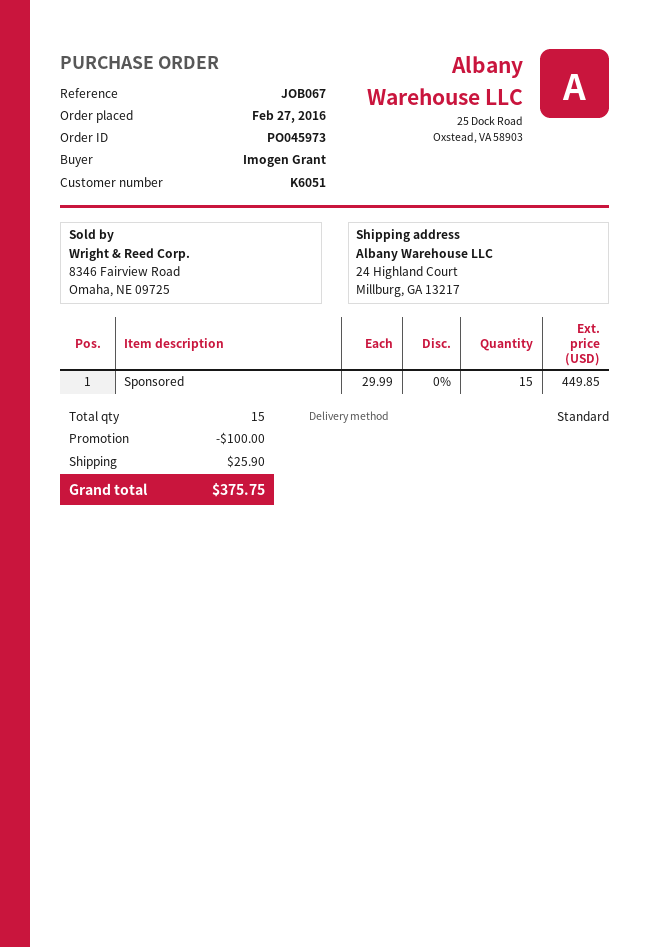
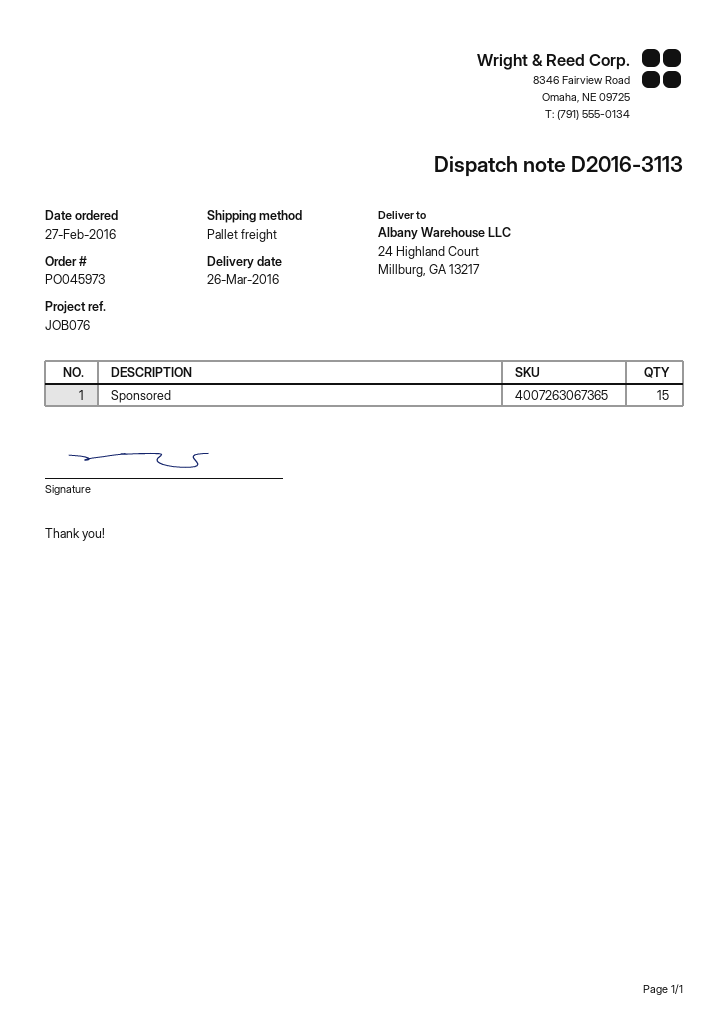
reference: JOB067 -> JOB076
shipping method: standard -> pallet freight

